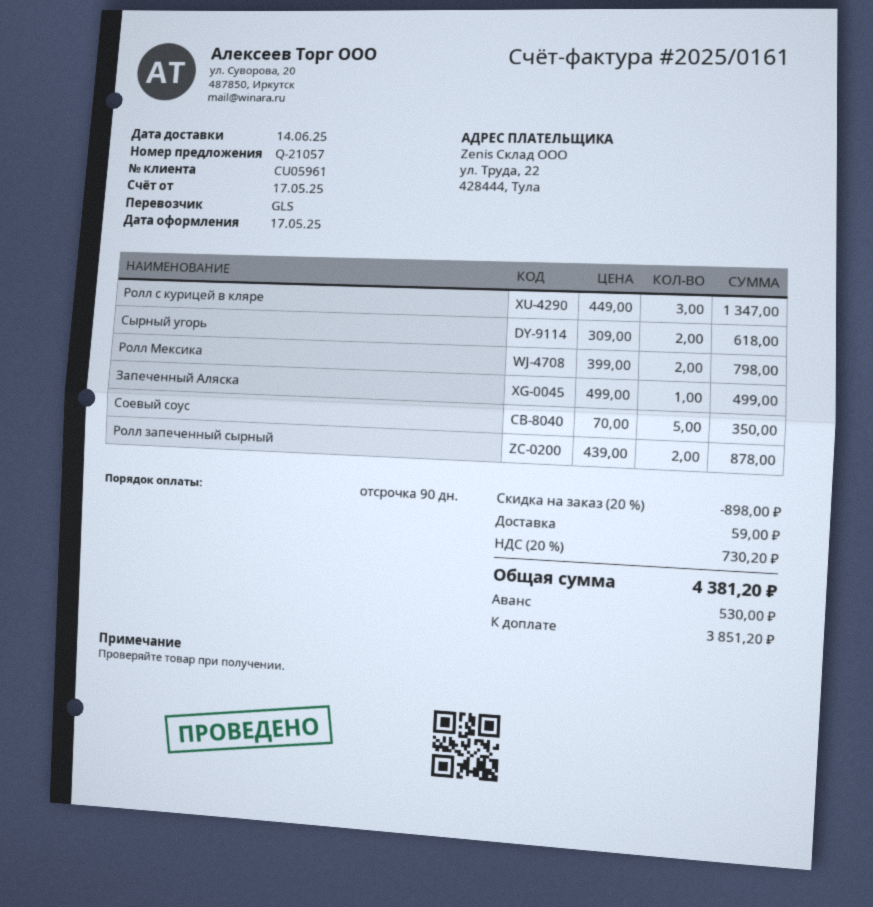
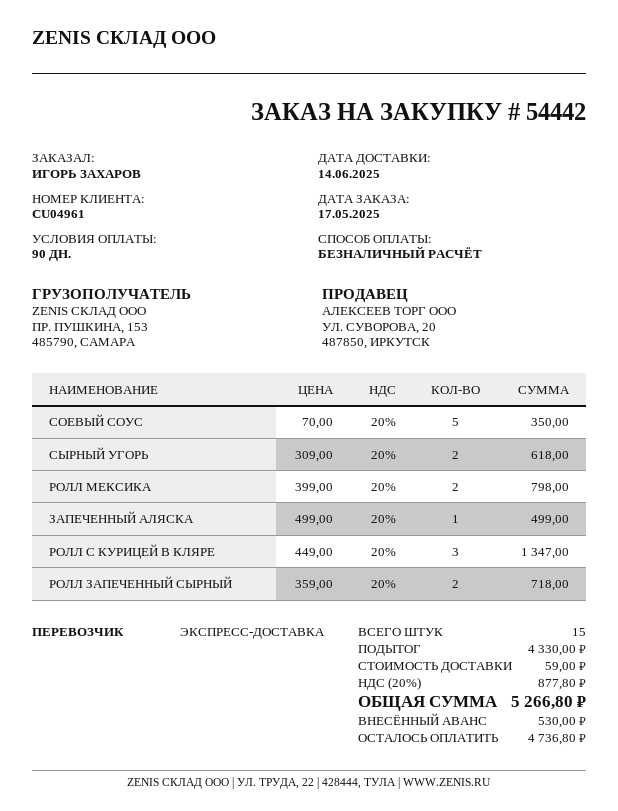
customer number: CU05961 -> CU04961
shipping method: GLS -> express
Ролл запеченный сырный: 2 x 439.00 = 878.00 -> 2 x 359.00 = 718.00
discount: 20% = 898.00 -> none
tax: 20% = 730.20 -> 20% = 877.80
total: 4381.20 -> 5266.80
balance: 3851.20 -> 4736.80

